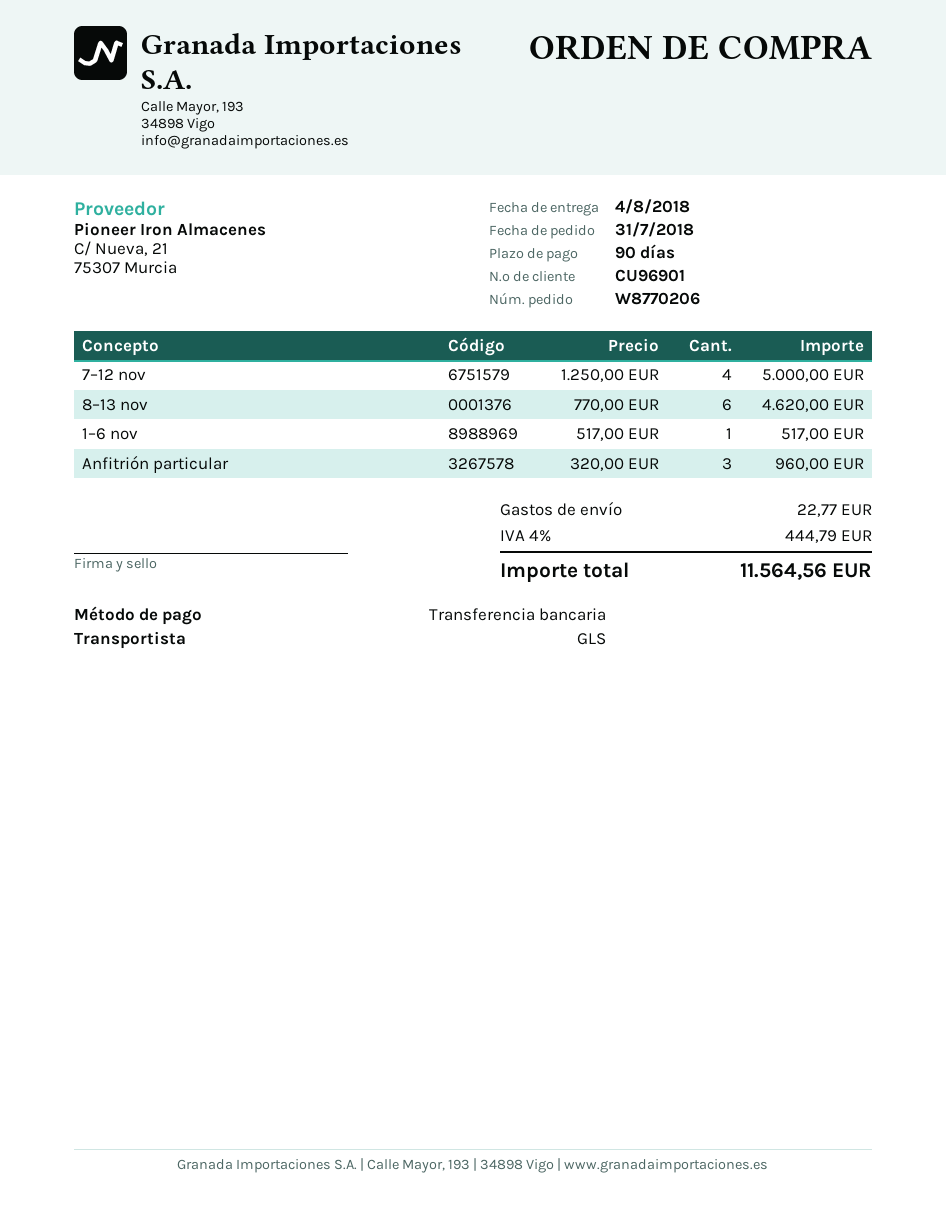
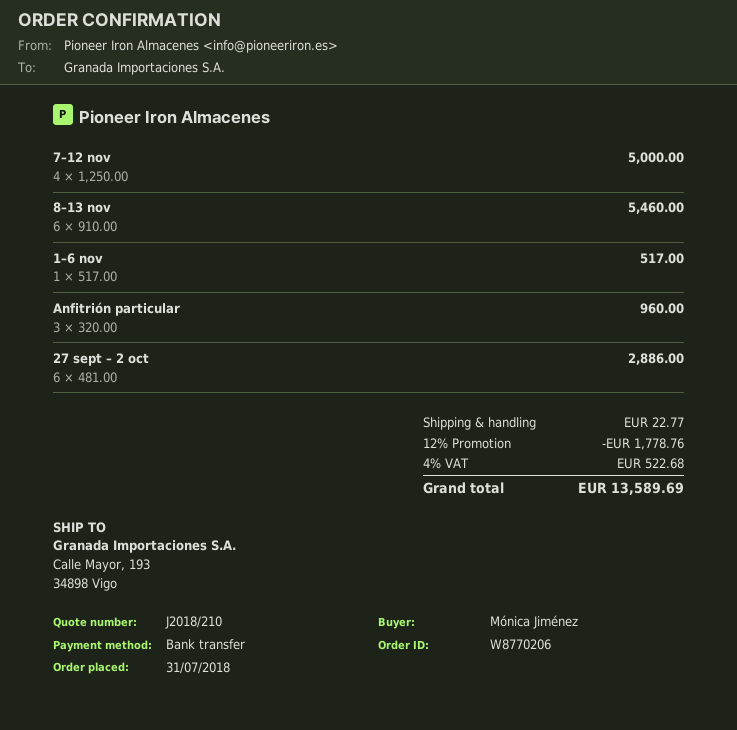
8–13 nov: 6 x 770.00 = 4620.00 -> 6 x 910.00 = 5460.00
27 sept – 2 oct: none -> 6 x 481.00 = 2886.00
discount: none -> 12% = 1778.76
tax: 4% = 444.79 -> 4% = 522.68
total: 11564.56 -> 13589.69

